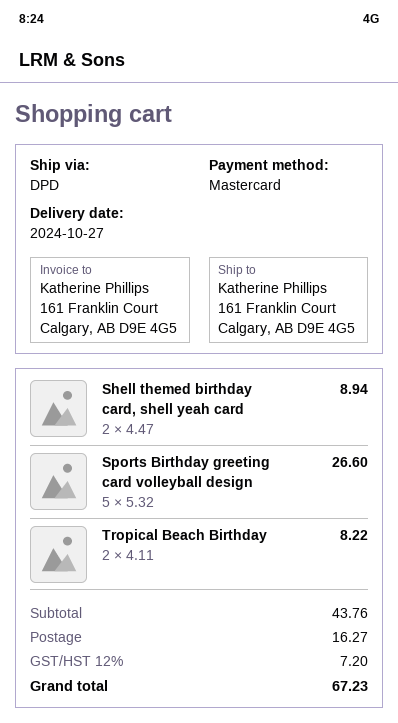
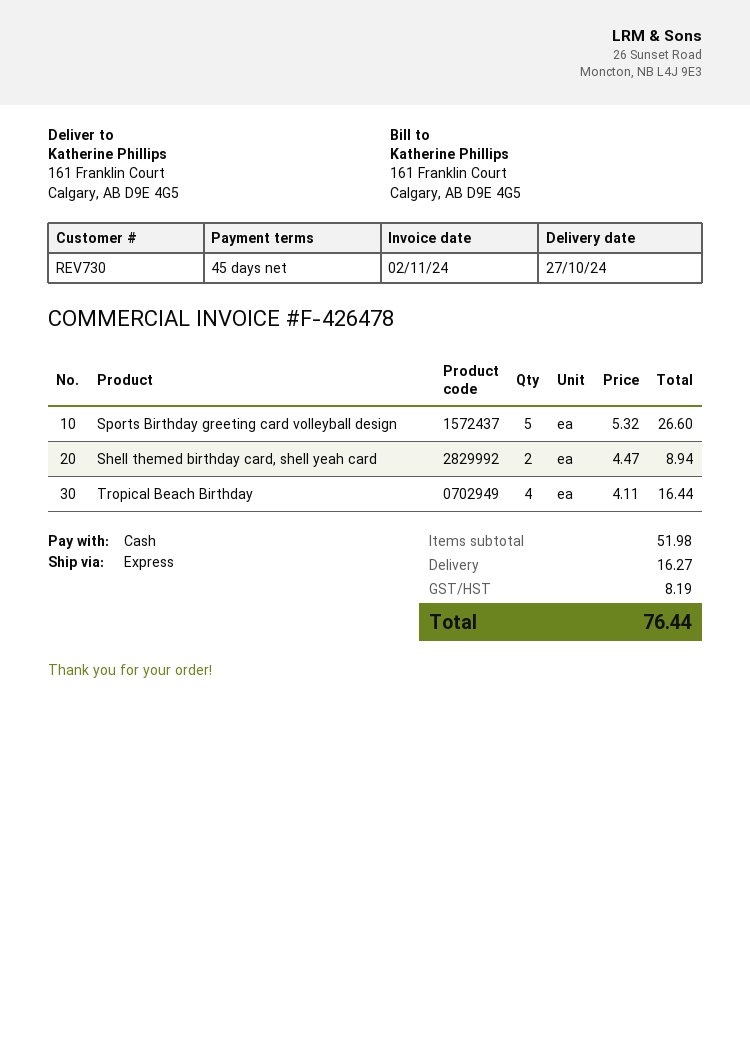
payment method: Mastercard -> cash
shipping method: DPD -> express
Tropical Beach Birthday: 2 x 4.11 = 8.22 -> 4 x 4.11 = 16.44
subtotal: 43.76 -> 51.98
tax: 7.20 -> 8.19
total: 67.23 -> 76.44

